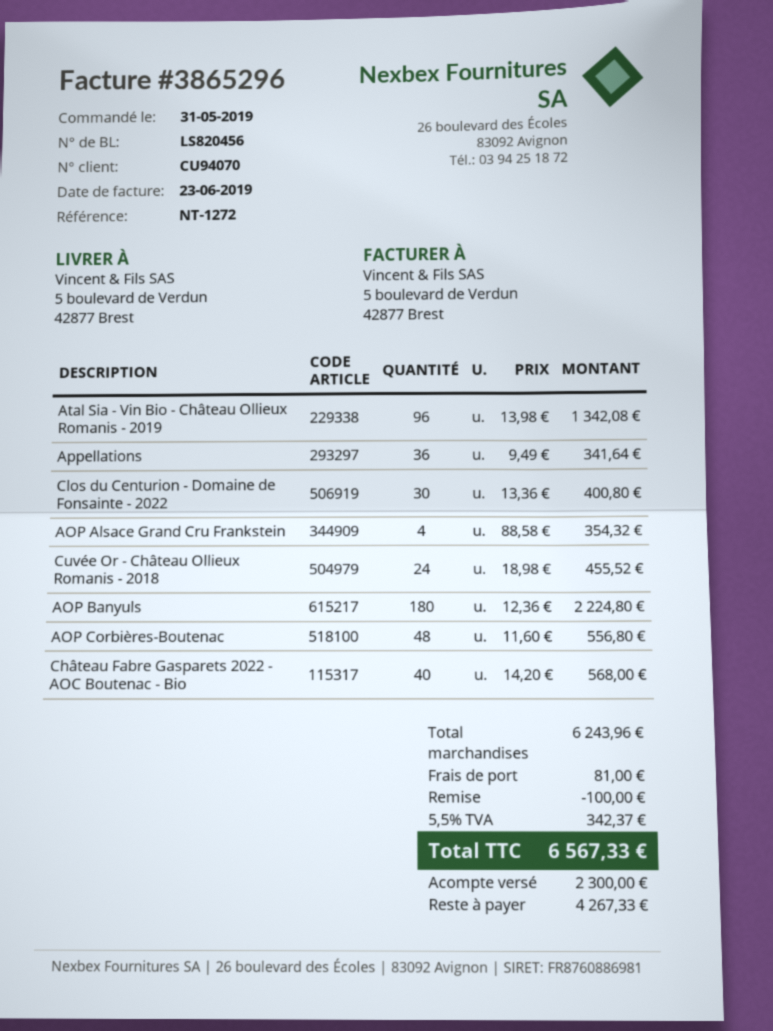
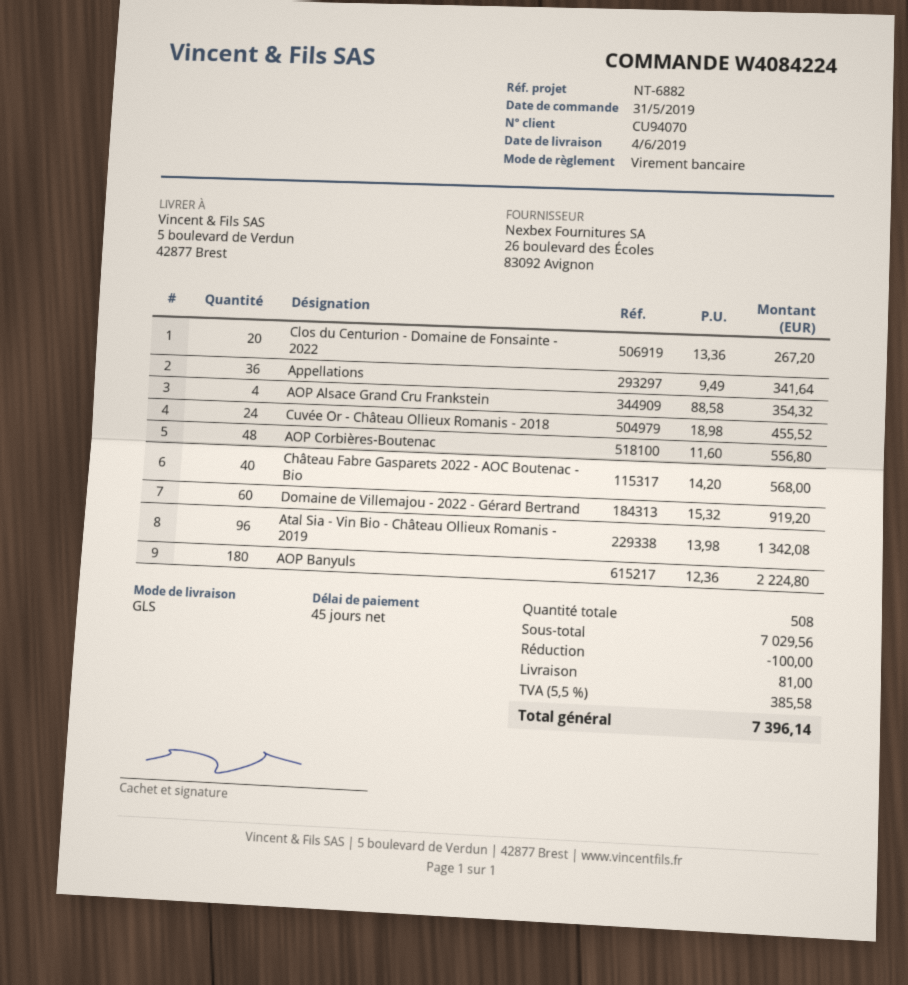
reference: NT-1272 -> NT-6882
Clos du Centurion - Domaine de Fonsainte - 2022: 30 x 13.36 = 400.80 -> 20 x 13.36 = 267.20
Domaine de Villemajou - 2022 - Gérard Bertrand: none -> 60 x 15.32 = 919.20
subtotal: 6243.96 -> 7029.56
tax: 5.5% = 342.37 -> 5.5% = 385.58
total: 6567.33 -> 7396.14

